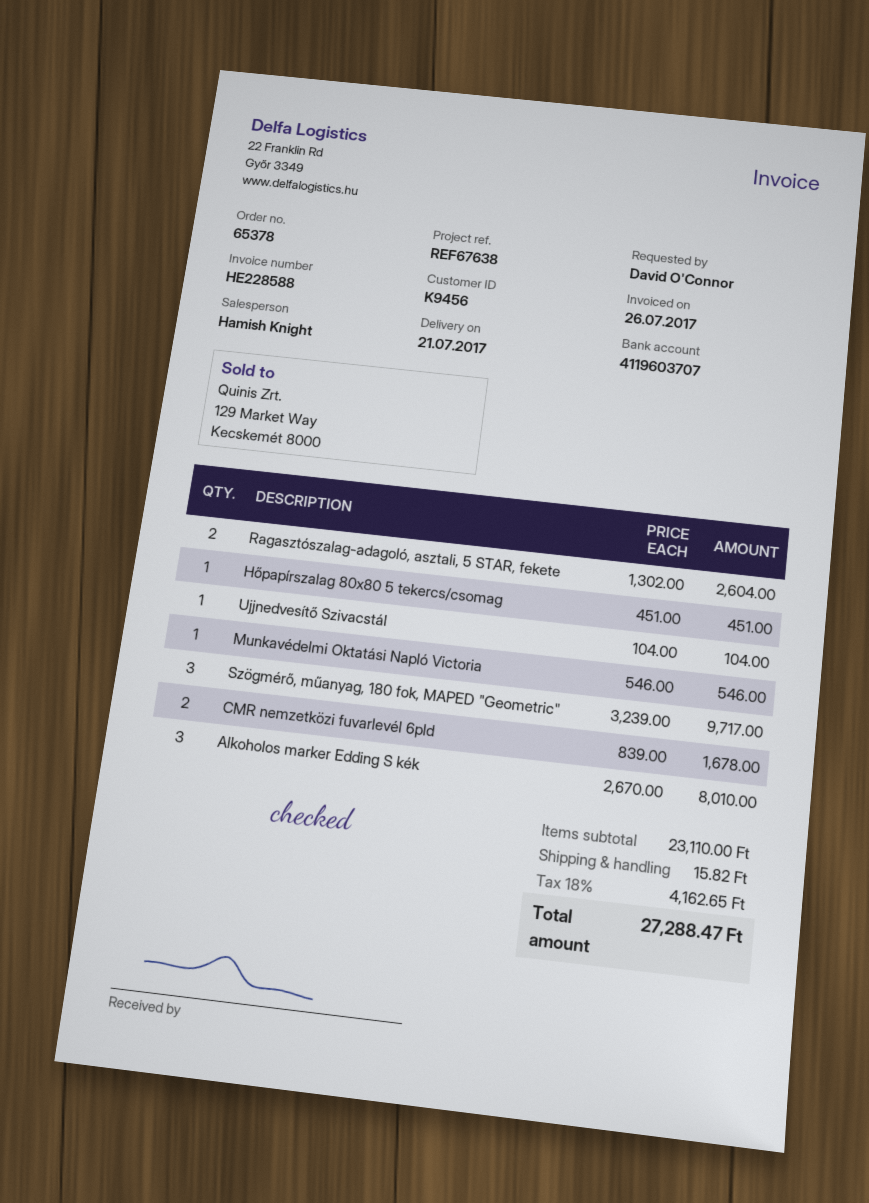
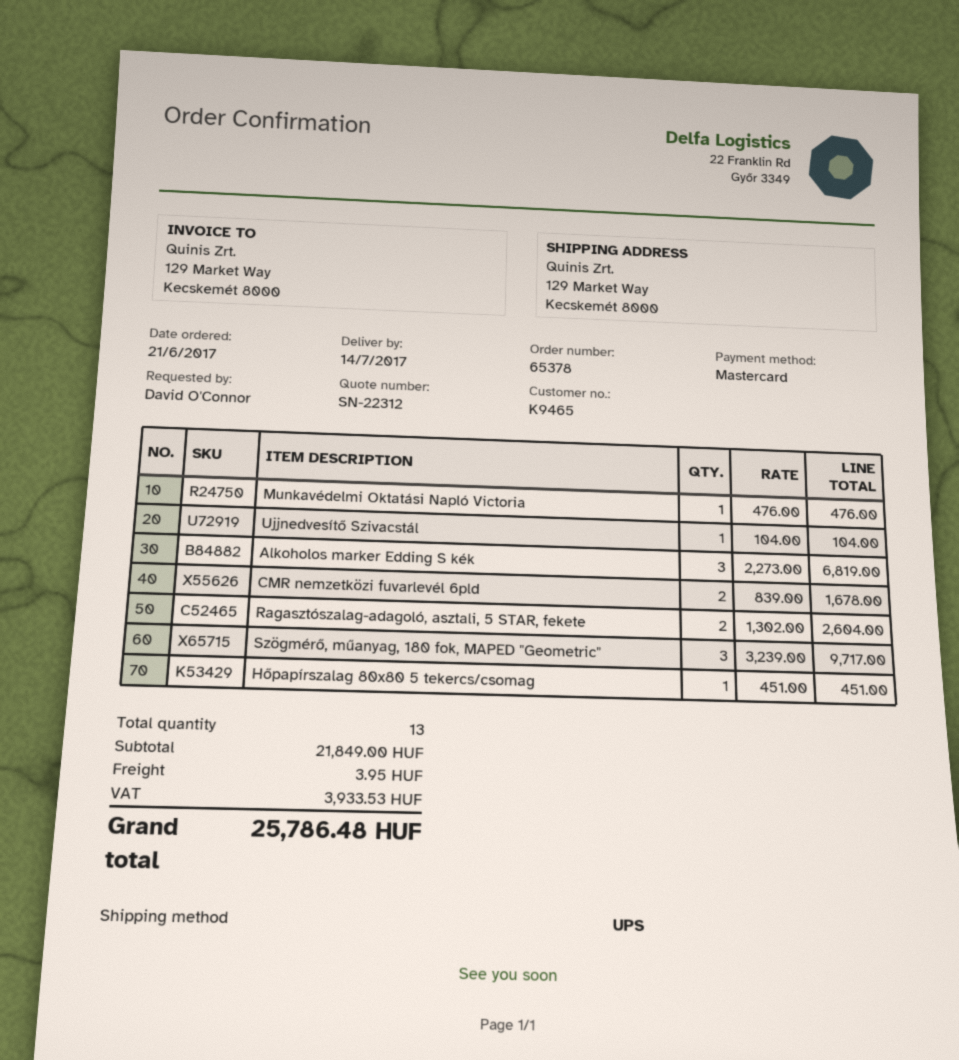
delivery date: 2017-07-21 -> 2017-07-14
customer number: K9456 -> K9465
Munkavédelmi Oktatási Napló Victoria: 1 x 546.00 = 546.00 -> 1 x 476.00 = 476.00
Alkoholos marker Edding S kék: 3 x 2670.00 = 8010.00 -> 3 x 2273.00 = 6819.00
subtotal: 23110.00 -> 21849.00
shipping: 15.82 -> 3.95
tax: 4162.65 -> 3933.53
total: 27288.47 -> 25786.48

